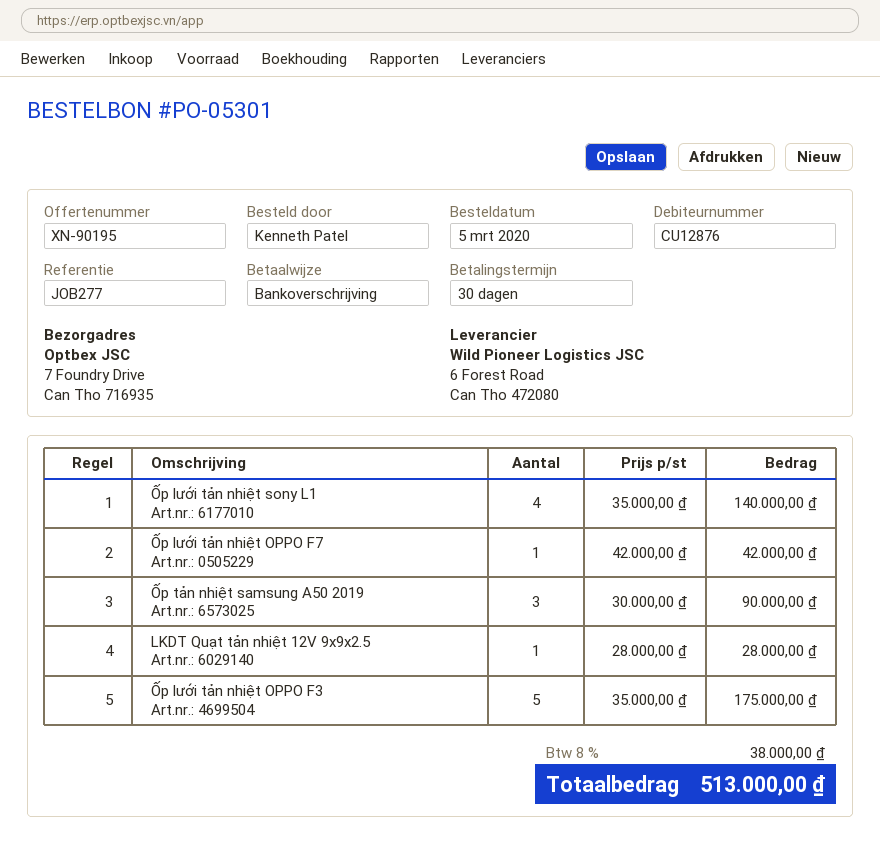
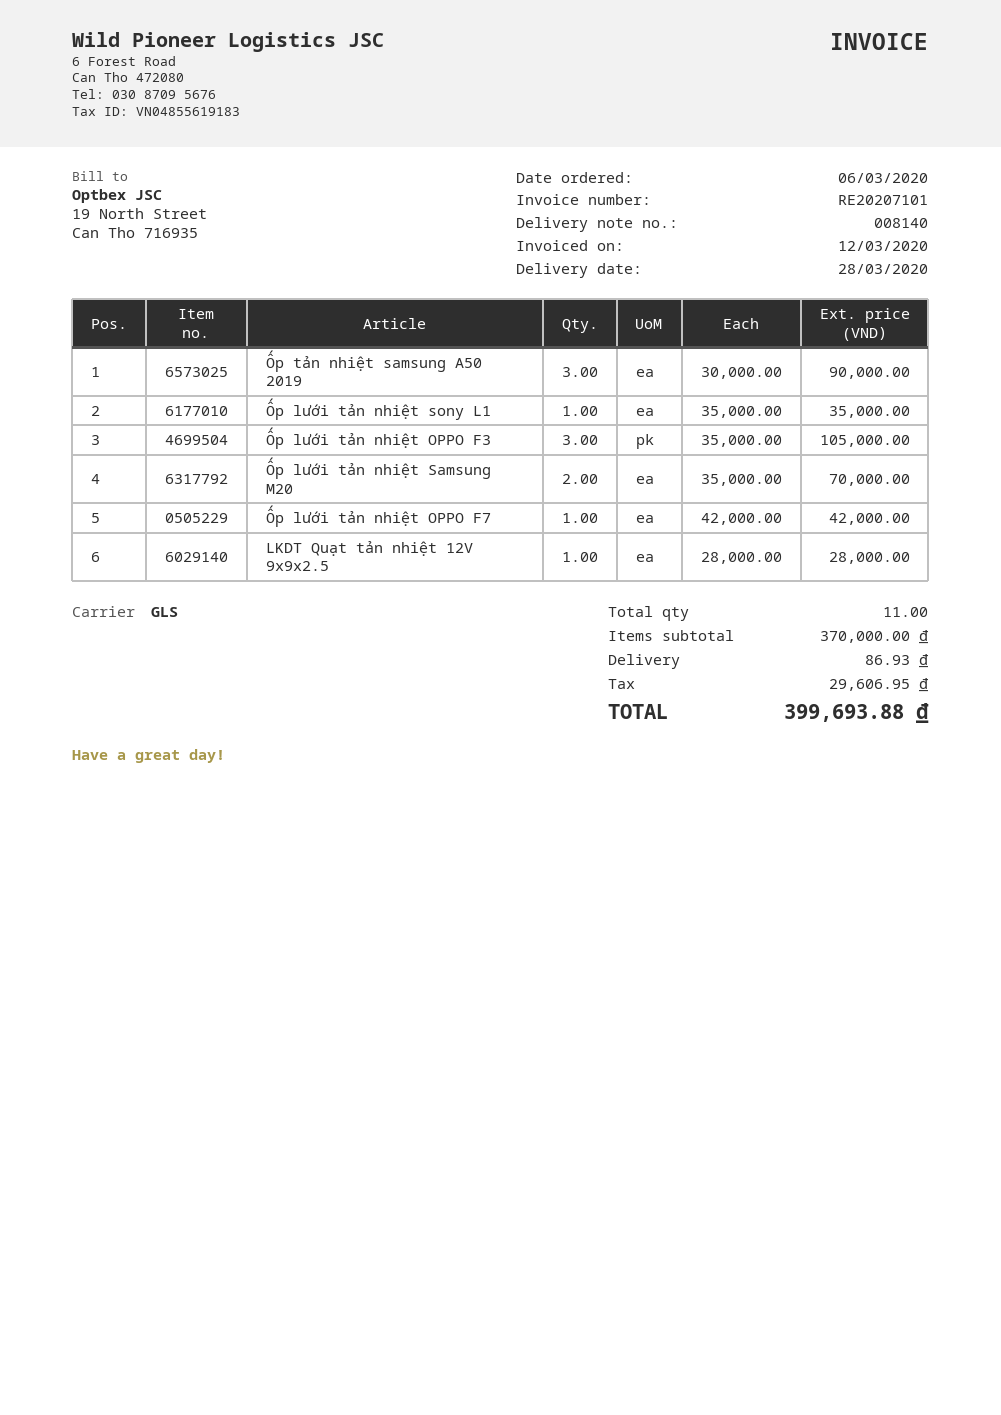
order date: 2020-03-05 -> 2020-03-06
Ốp lưới tản nhiệt sony L1: 4 x 35000.00 = 140000.00 -> 1 x 35000.00 = 35000.00
Ốp lưới tản nhiệt OPPO F3: 5 x 35000.00 = 175000.00 -> 3 x 35000.00 = 105000.00
Ốp lưới tản nhiệt Samsung M20: none -> 2 x 35000.00 = 70000.00
shipping: none -> 86.93
tax: 38000.00 -> 29606.95
total: 513000.00 -> 399693.88

